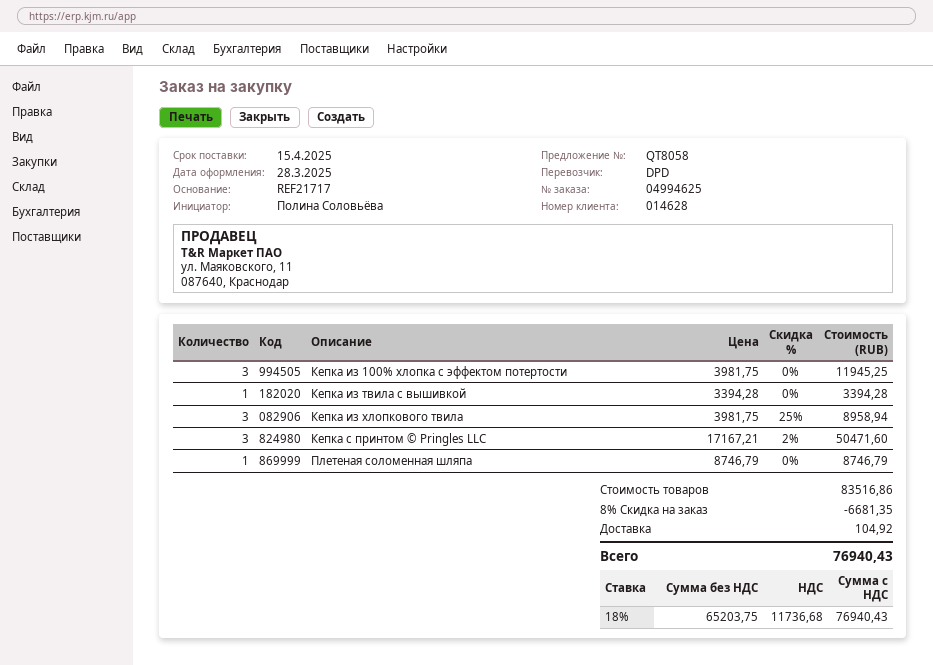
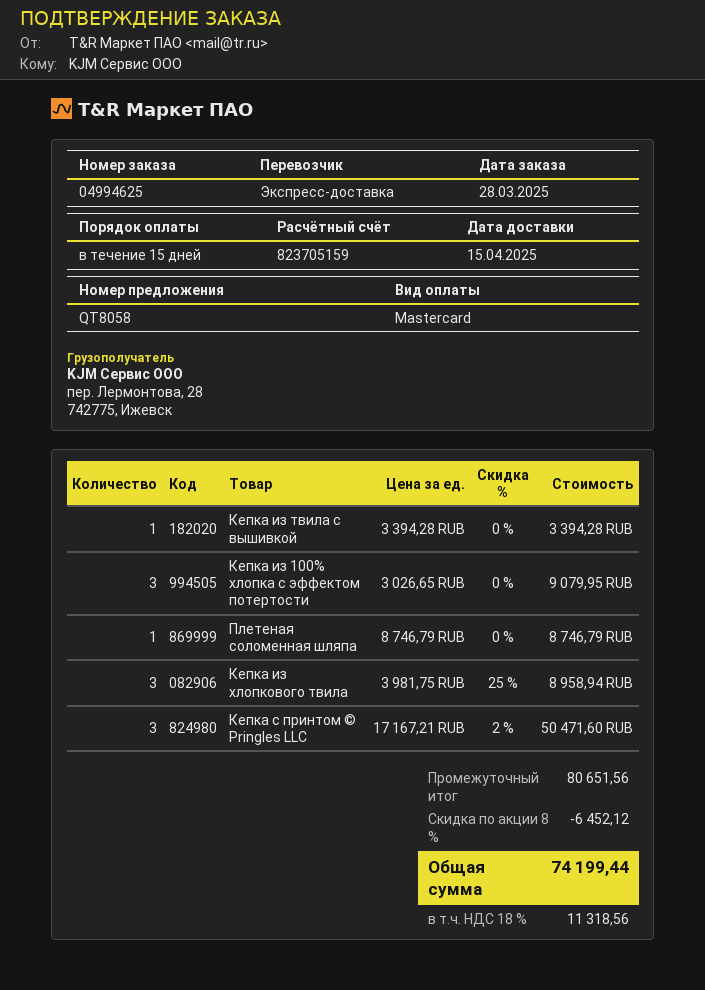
shipping method: DPD -> express
Кепка из 100% хлопка с эффектом потертости: 3 x 3981.75 = 11945.25 -> 3 x 3026.65 = 9079.95
subtotal: 83516.86 -> 80651.56
discount: 8% = 6681.35 -> 8% = 6452.12
shipping: 104.92 -> none
tax: 18% = 11736.68 -> 18% = 11318.56
total: 76940.43 -> 74199.44

